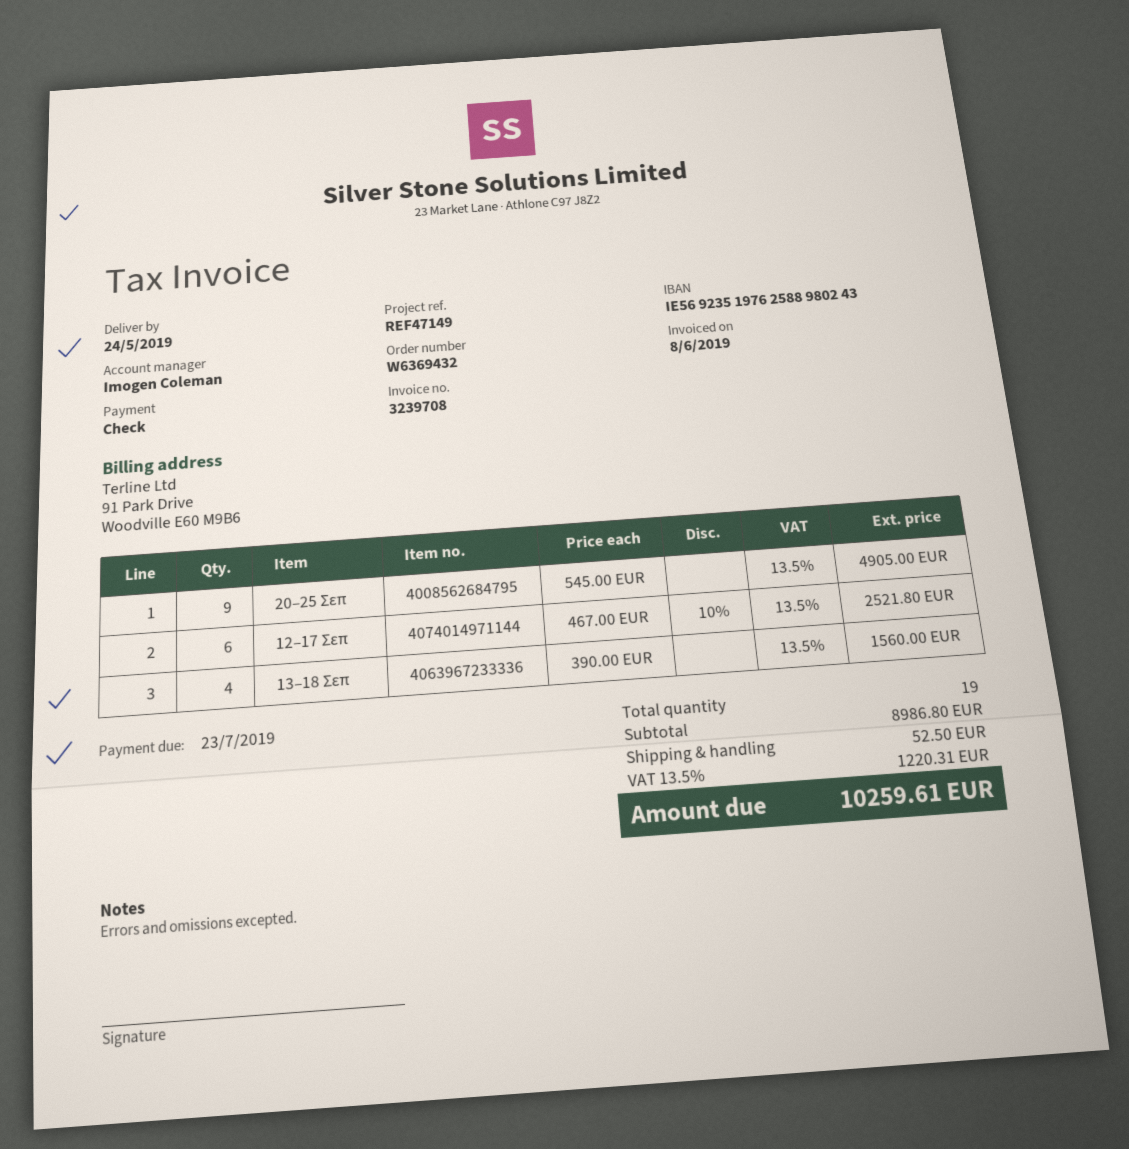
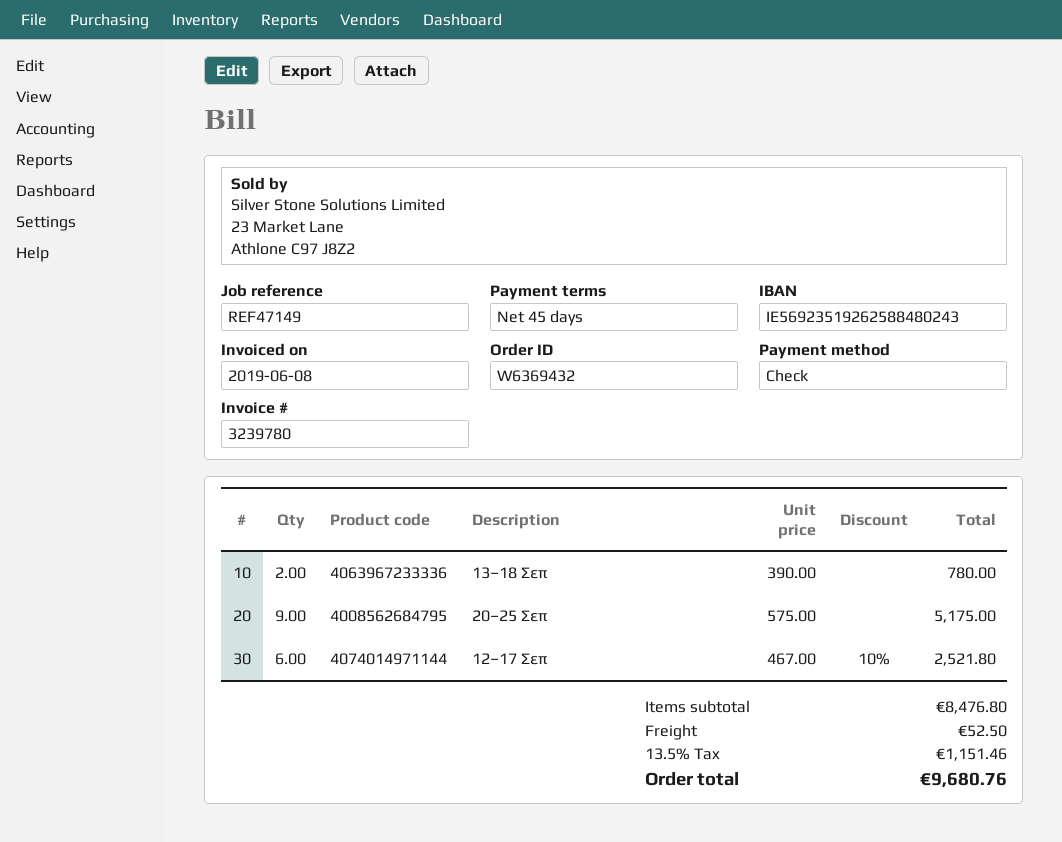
invoice number: 3239708 -> 3239780
bank account: IE56923519762588980243 -> IE56923519262588480243
20–25 Σεπ: 9 x 545.00 = 4905.00 -> 9 x 575.00 = 5175.00
13–18 Σεπ: 4 x 390.00 = 1560.00 -> 2 x 390.00 = 780.00
subtotal: 8986.80 -> 8476.80
tax: 13.5% = 1220.31 -> 13.5% = 1151.46
total: 10259.61 -> 9680.76

